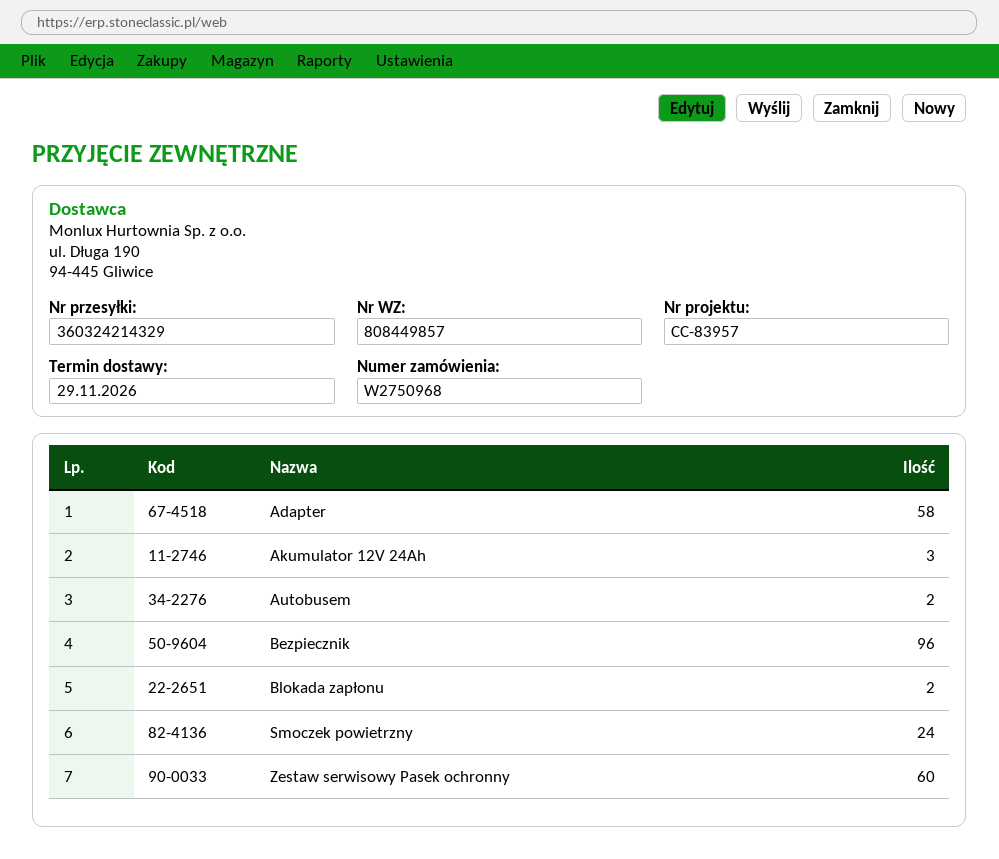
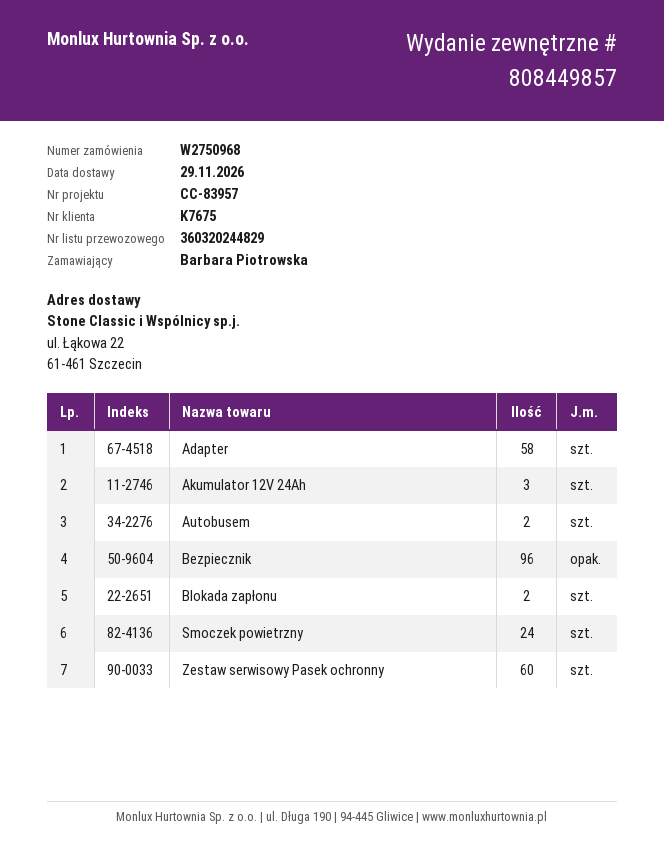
tracking number: 360324214329 -> 360320244829

